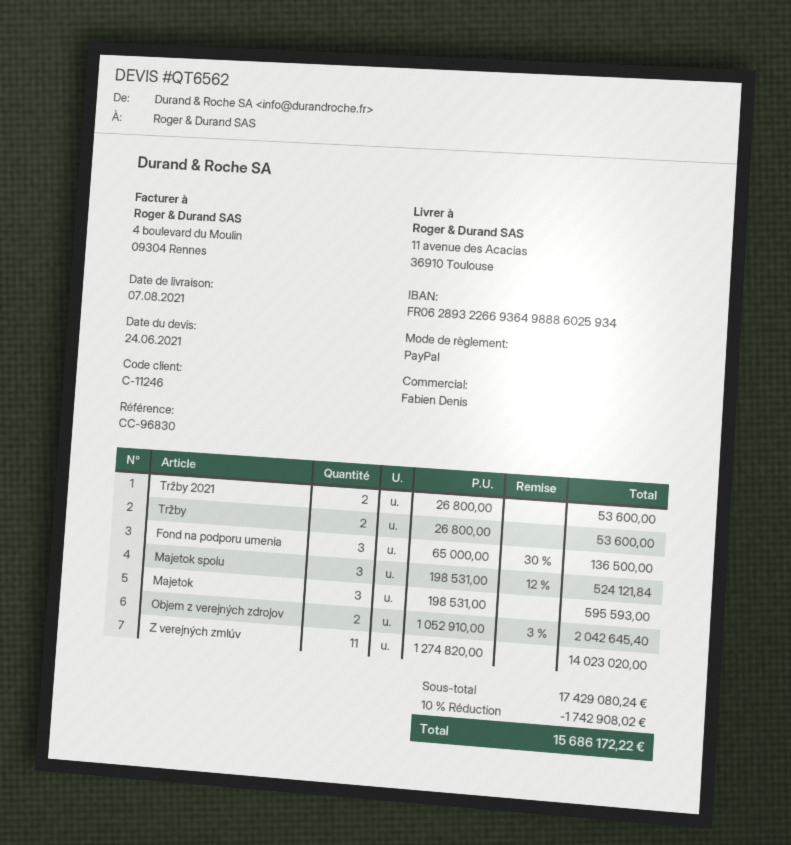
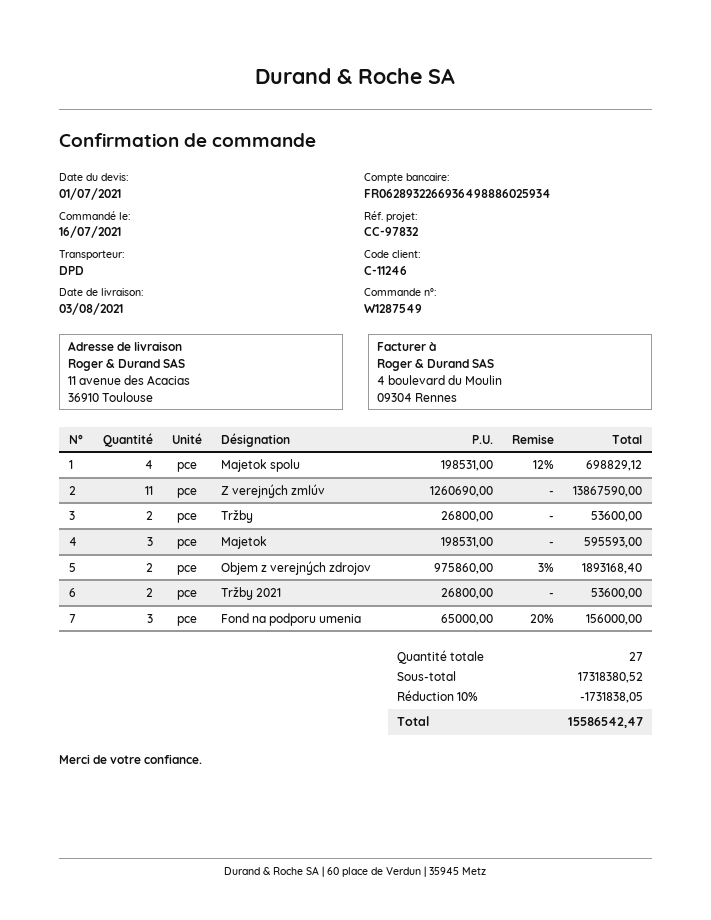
quote date: 2021-06-24 -> 2021-07-01
delivery date: 2021-08-07 -> 2021-08-03
reference: CC-96830 -> CC-97832
Fond na podporu umenia: 3 x 65000.00 - 30% = 136500.00 -> 3 x 65000.00 - 20% = 156000.00
Majetok spolu: 3 x 198531.00 - 12% = 524121.84 -> 4 x 198531.00 - 12% = 698829.12
Objem z verejných zdrojov: 2 x 1052910.00 - 3% = 2042645.40 -> 2 x 975860.00 - 3% = 1893168.40
Z verejných zmlúv: 11 x 1274820.00 = 14023020.00 -> 11 x 1260690.00 = 13867590.00
subtotal: 17429080.24 -> 17318380.52
discount: 10% = 1742908.02 -> 10% = 1731838.05
total: 15686172.22 -> 15586542.47

